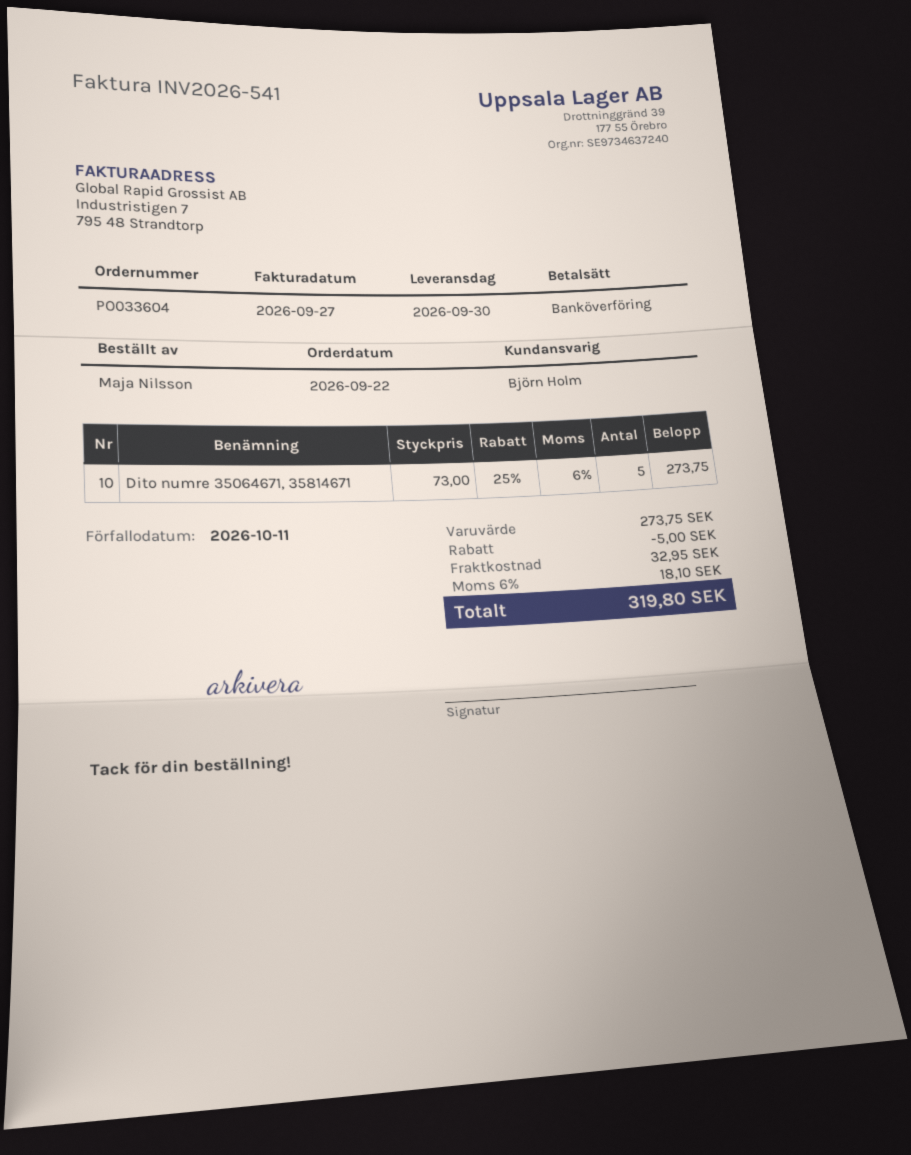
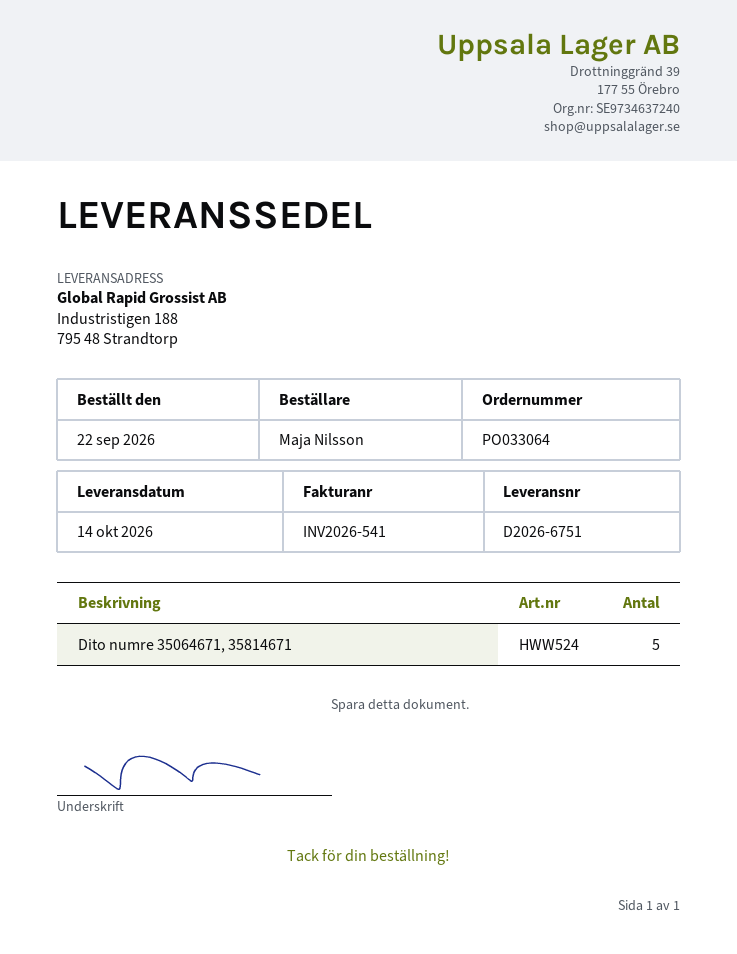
order number: PO033604 -> PO033064
delivery date: 2026-09-30 -> 2026-10-14

